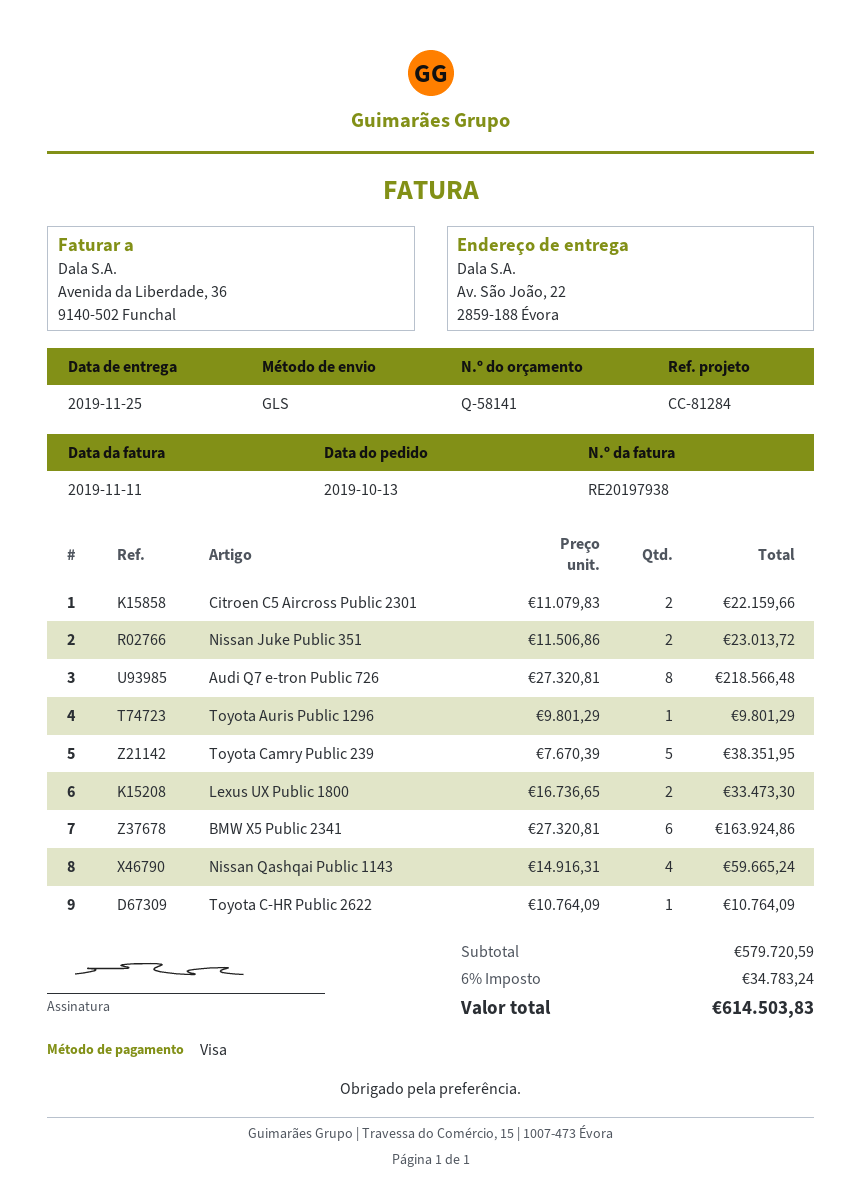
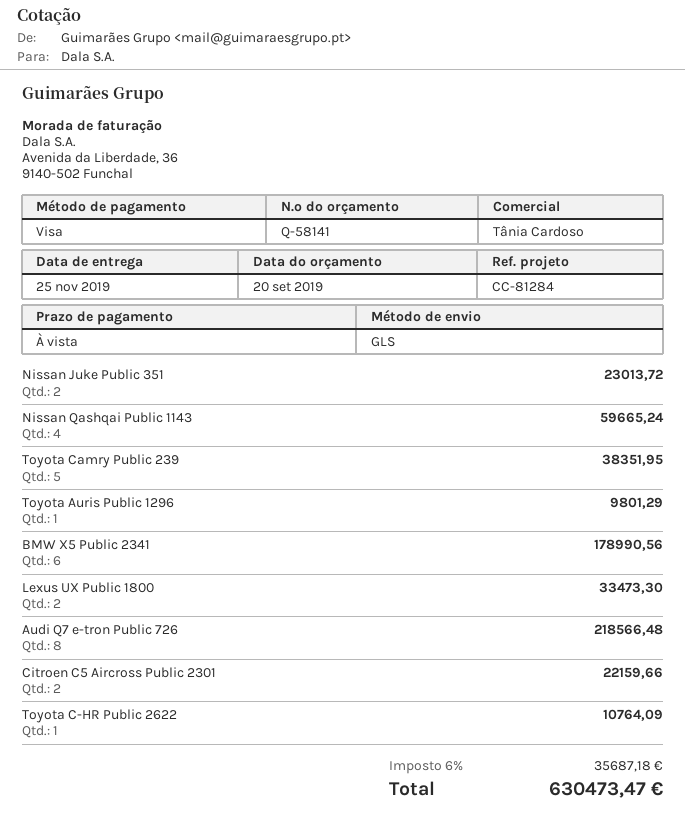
BMW X5 Public 2341: 6 for 163924.86 -> 6 for 178990.56
tax: 6% = 34783.24 -> 6% = 35687.18
total: 614503.83 -> 630473.47

